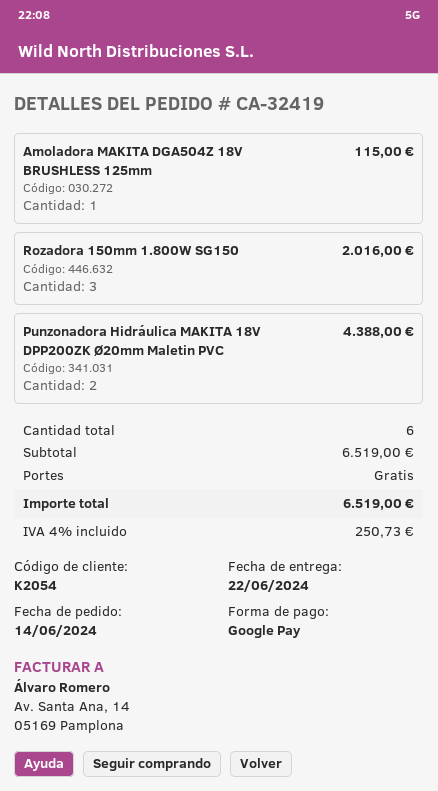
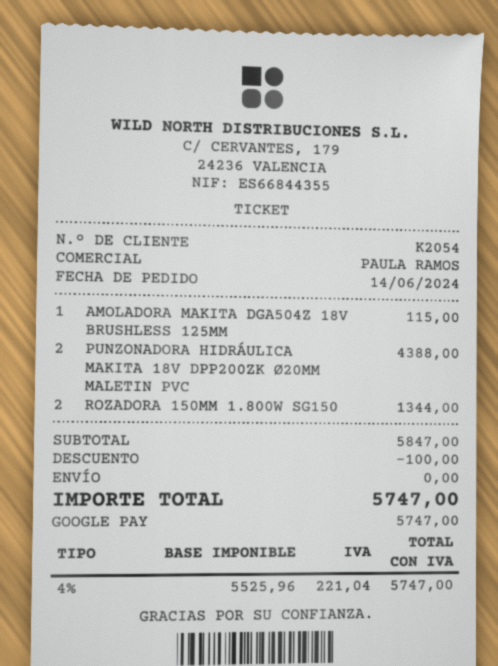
Rozadora 150mm 1.800W SG150: 3 for 2016.00 -> 2 for 1344.00
subtotal: 6519.00 -> 5847.00
discount: none -> 100.00
tax: 4% = 250.73 -> 4% = 221.04
total: 6519.00 -> 5747.00

